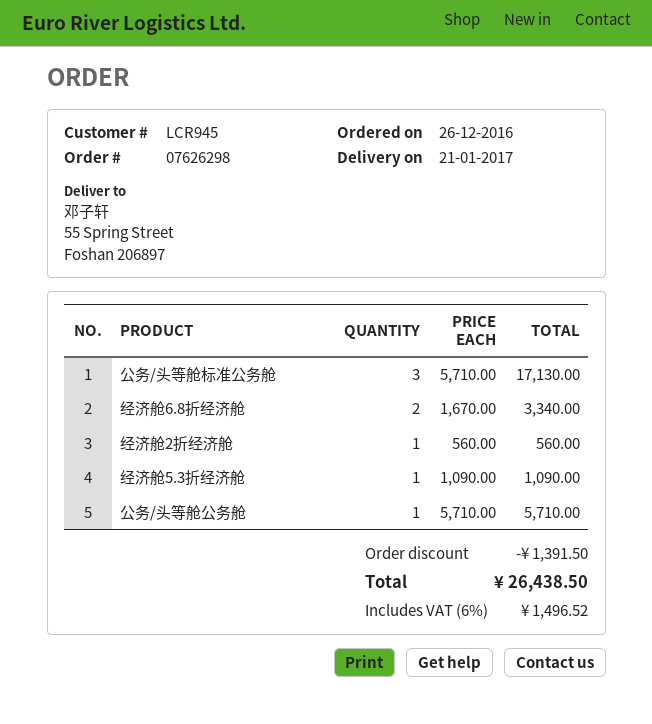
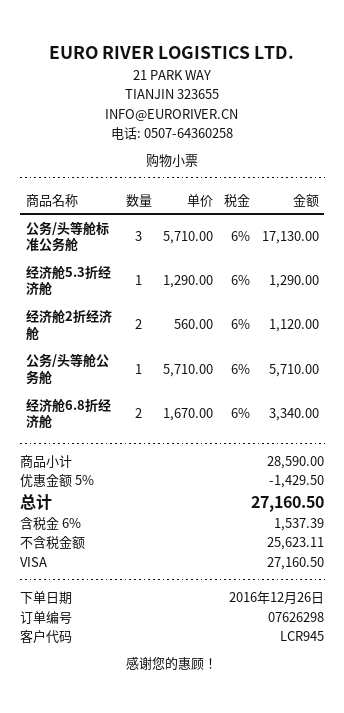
经济舱2折经济舱: 1 x 560.00 = 560.00 -> 2 x 560.00 = 1120.00
经济舱5.3折经济舱: 1 x 1090.00 = 1090.00 -> 1 x 1290.00 = 1290.00
discount: 1391.50 -> 1429.50
tax: 6% = 1496.52 -> 6% = 1537.39
total: 26438.50 -> 27160.50

